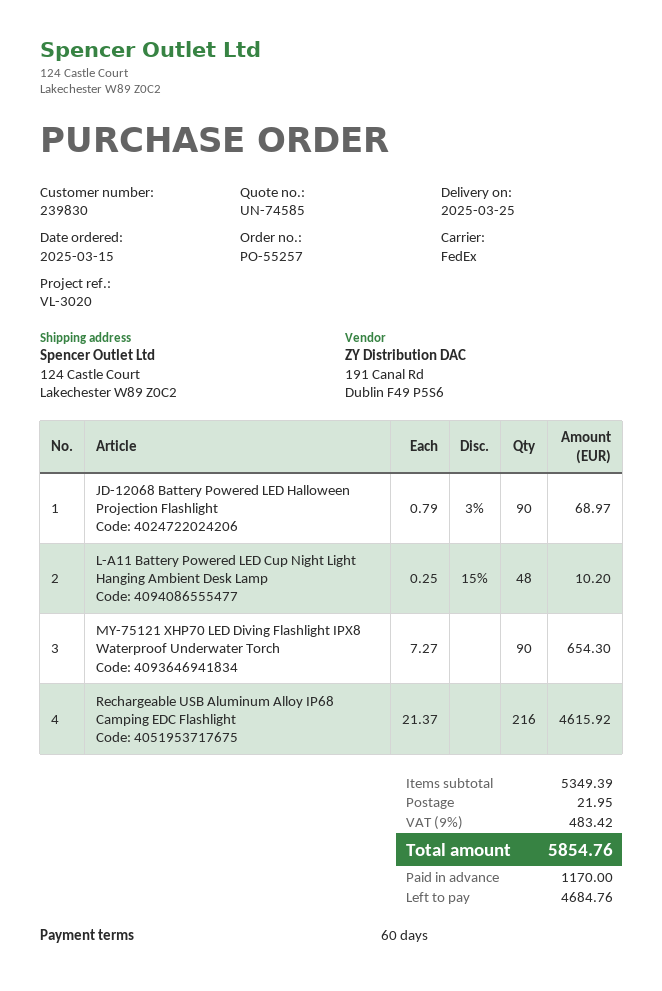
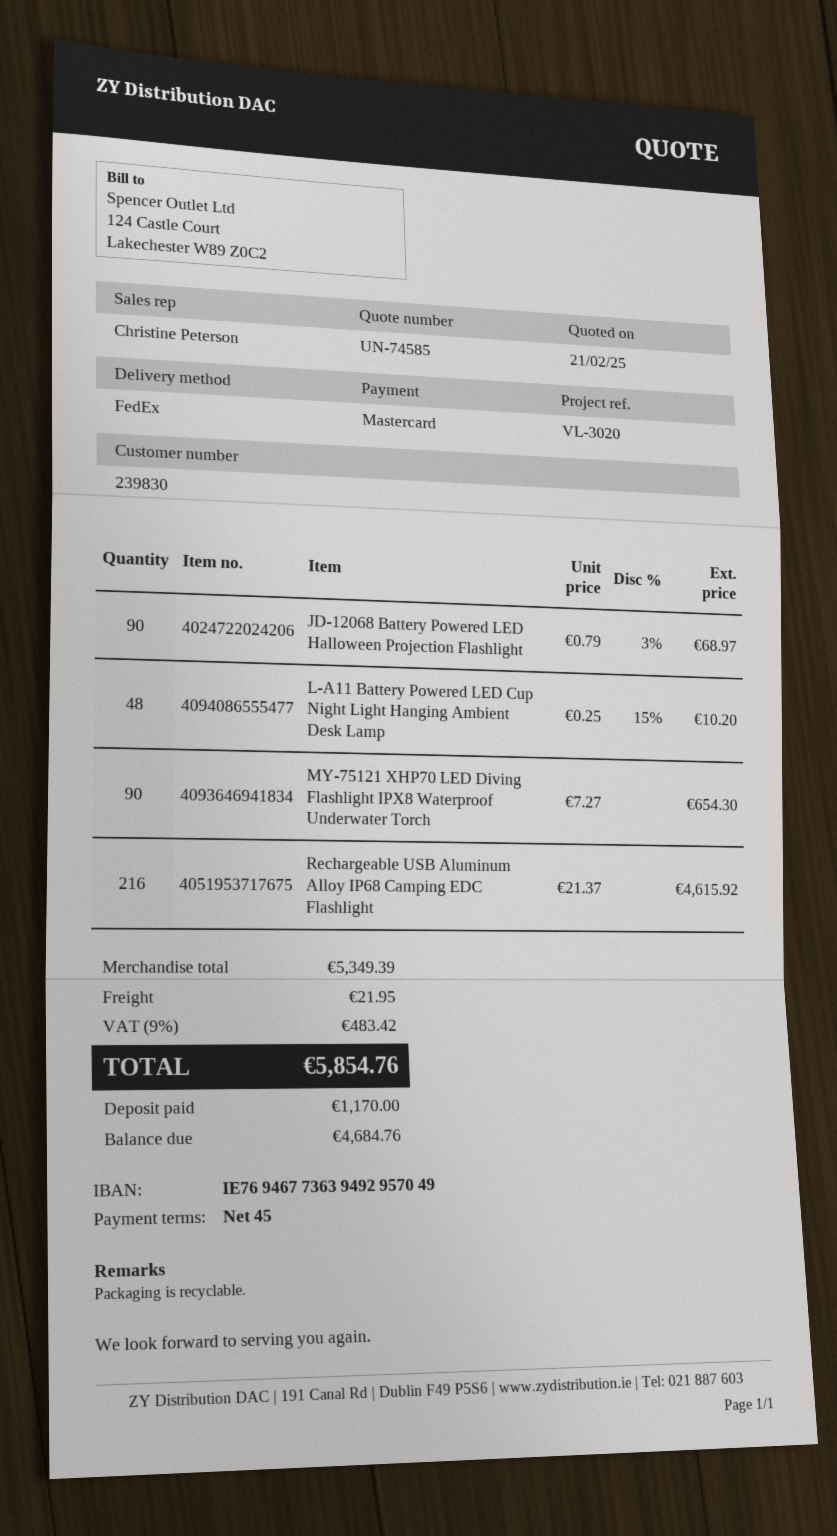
payment terms: 60 days -> 45 days

